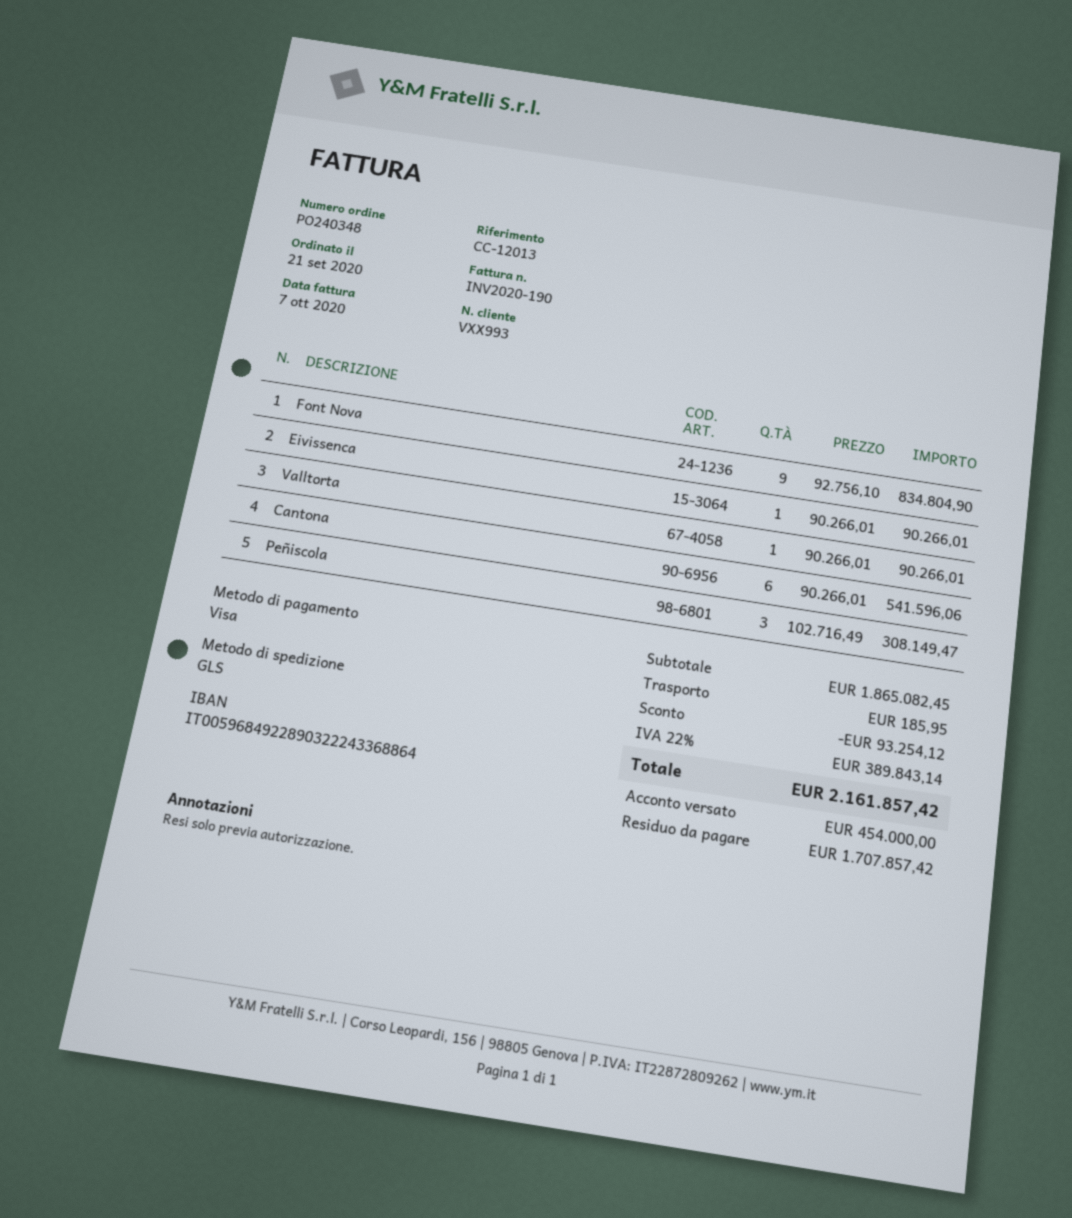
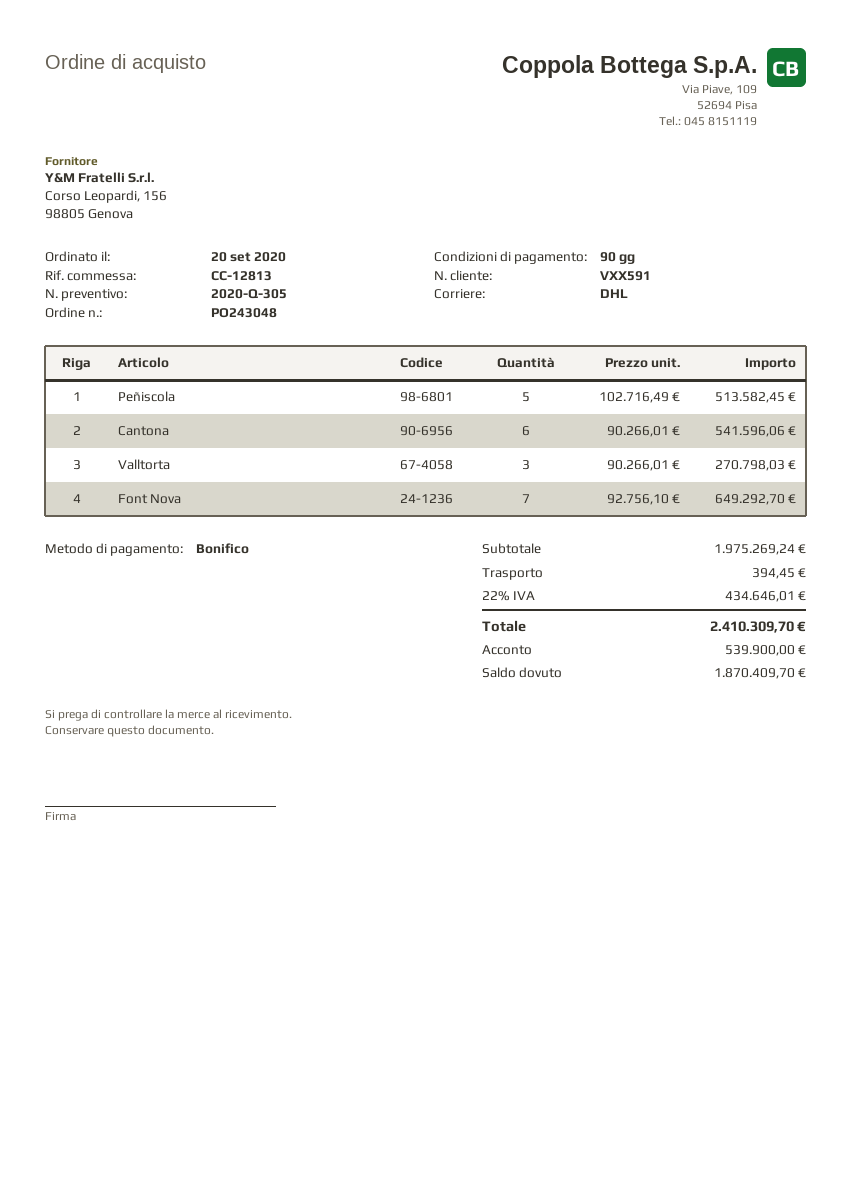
order number: PO240348 -> PO243048
order date: 2020-09-21 -> 2020-09-20
customer number: VXX993 -> VXX591
reference: CC-12013 -> CC-12813
payment method: Visa -> bank transfer
shipping method: GLS -> DHL
Font Nova: 9 x 92756.10 = 834804.90 -> 7 x 92756.10 = 649292.70
Eivissenca: 1 x 90266.01 = 90266.01 -> none
Valltorta: 1 x 90266.01 = 90266.01 -> 3 x 90266.01 = 270798.03
Peñiscola: 3 x 102716.49 = 308149.47 -> 5 x 102716.49 = 513582.45
subtotal: 1865082.45 -> 1975269.24
discount: 93254.12 -> none
shipping: 185.95 -> 394.45
tax: 22% = 389843.14 -> 22% = 434646.01
total: 2161857.42 -> 2410309.70
deposit: 454000.00 -> 539900.00
balance: 1707857.42 -> 1870409.70

